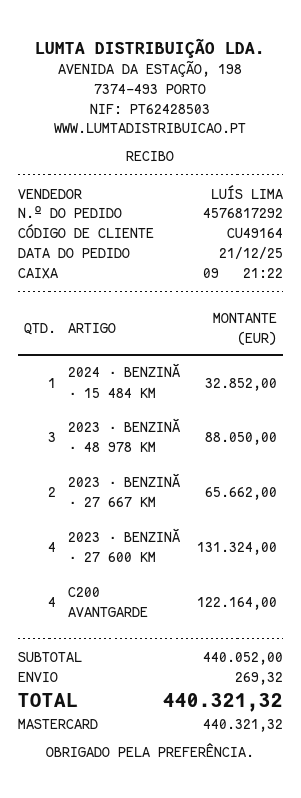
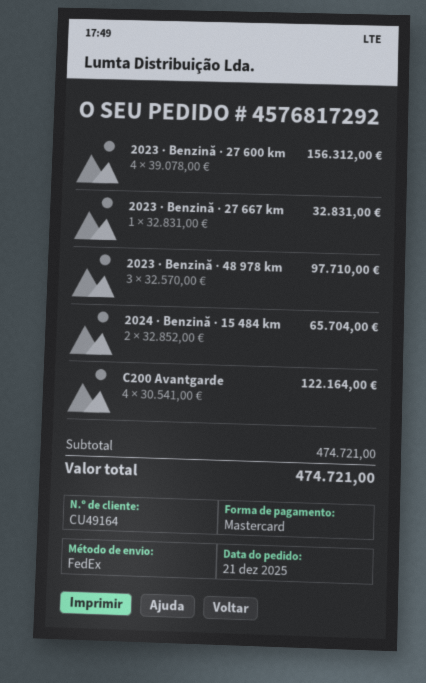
2024 · BENZINĂ · 15 484 KM: 1 for 32852.00 -> 2 for 65704.00
2023 · BENZINĂ · 48 978 KM: 3 for 88050.00 -> 3 for 97710.00
2023 · BENZINĂ · 27 667 KM: 2 for 65662.00 -> 1 for 32831.00
2023 · BENZINĂ · 27 600 KM: 4 for 131324.00 -> 4 for 156312.00
subtotal: 440052.00 -> 474721.00
shipping: 269.32 -> none
total: 440321.32 -> 474721.00

